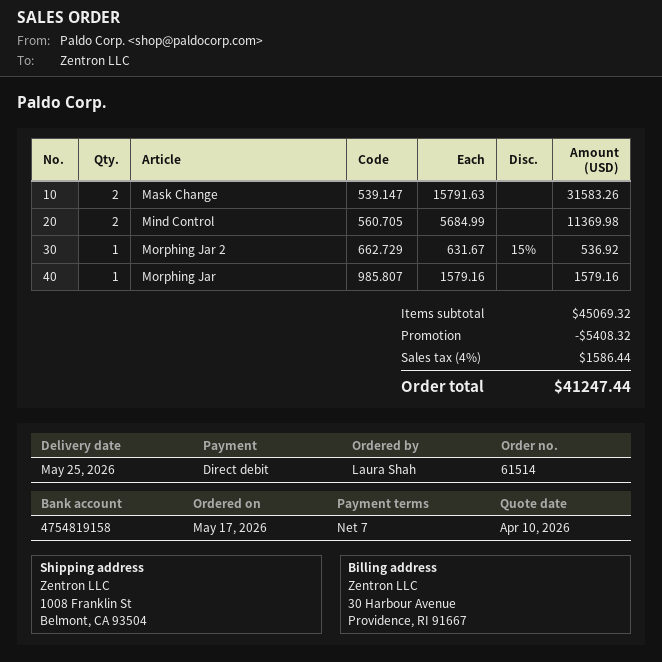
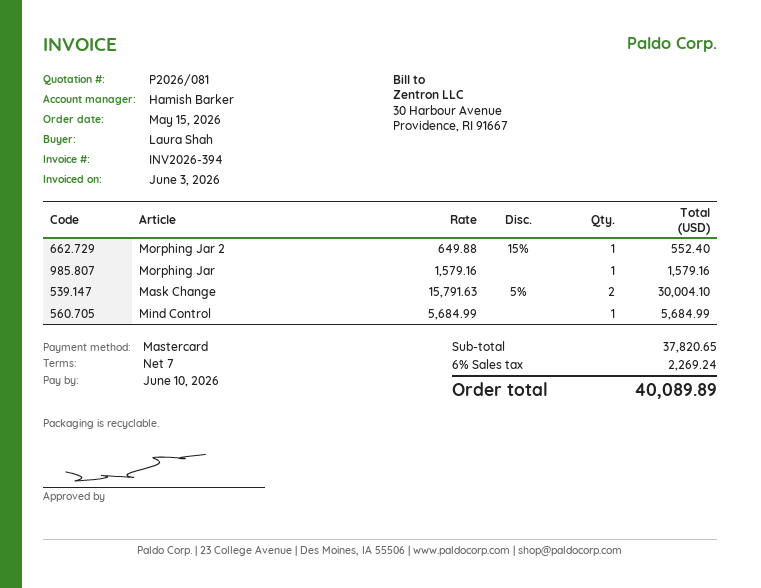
order date: 2026-05-17 -> 2026-05-15
payment method: direct debit -> Mastercard
Mask Change: 2 x 15791.63 = 31583.26 -> 2 x 15791.63 - 5% = 30004.10
Mind Control: 2 x 5684.99 = 11369.98 -> 1 x 5684.99 = 5684.99
Morphing Jar 2: 1 x 631.67 - 15% = 536.92 -> 1 x 649.88 - 15% = 552.40
subtotal: 45069.32 -> 37820.65
discount: 5408.32 -> none
tax: 4% = 1586.44 -> 6% = 2269.24
total: 41247.44 -> 40089.89

